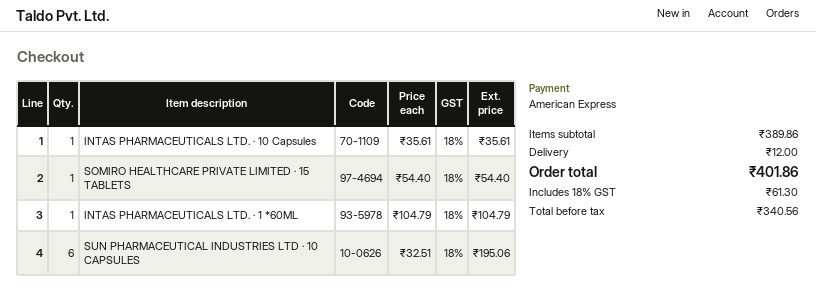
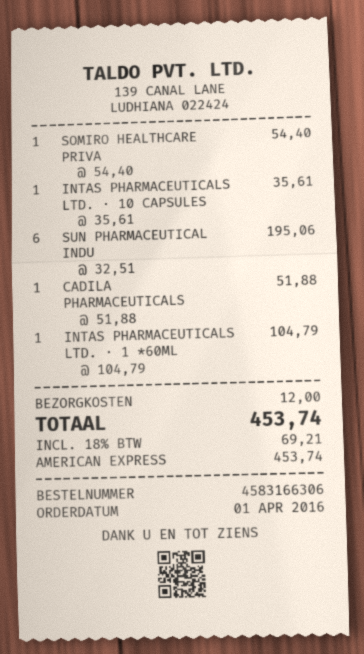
CADILA PHARMACEUTICALS: none -> 1 x 51.88 = 51.88
tax: 18% = 61.30 -> 18% = 69.21
total: 401.86 -> 453.74

